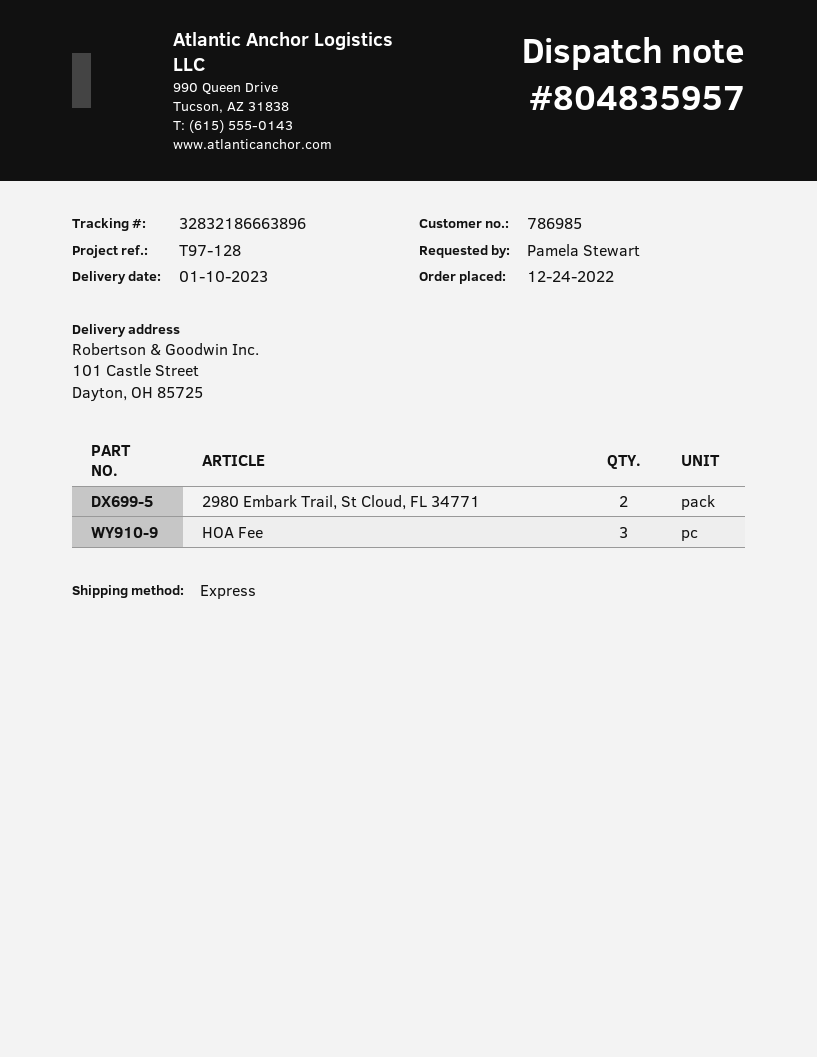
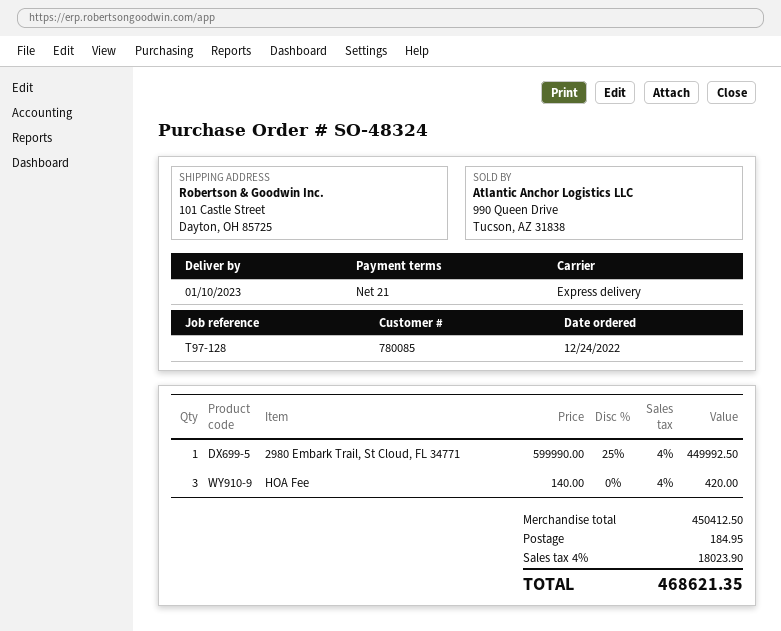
customer number: 786985 -> 780085
2980 Embark Trail, St Cloud, FL 34771: 2 -> 1

